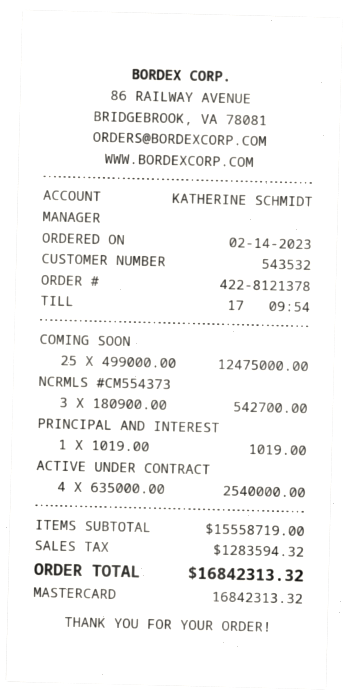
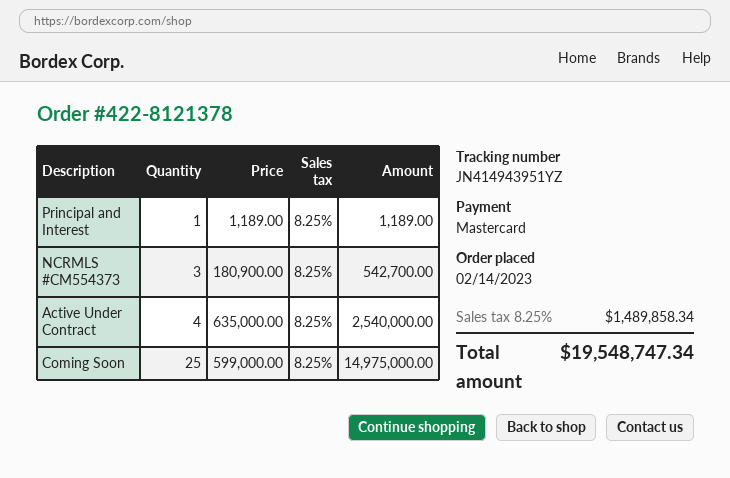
COMING SOON: 25 x 499000.00 = 12475000.00 -> 25 x 599000.00 = 14975000.00
PRINCIPAL AND INTEREST: 1 x 1019.00 = 1019.00 -> 1 x 1189.00 = 1189.00
tax: 1283594.32 -> 1489858.34
total: 16842313.32 -> 19548747.34

